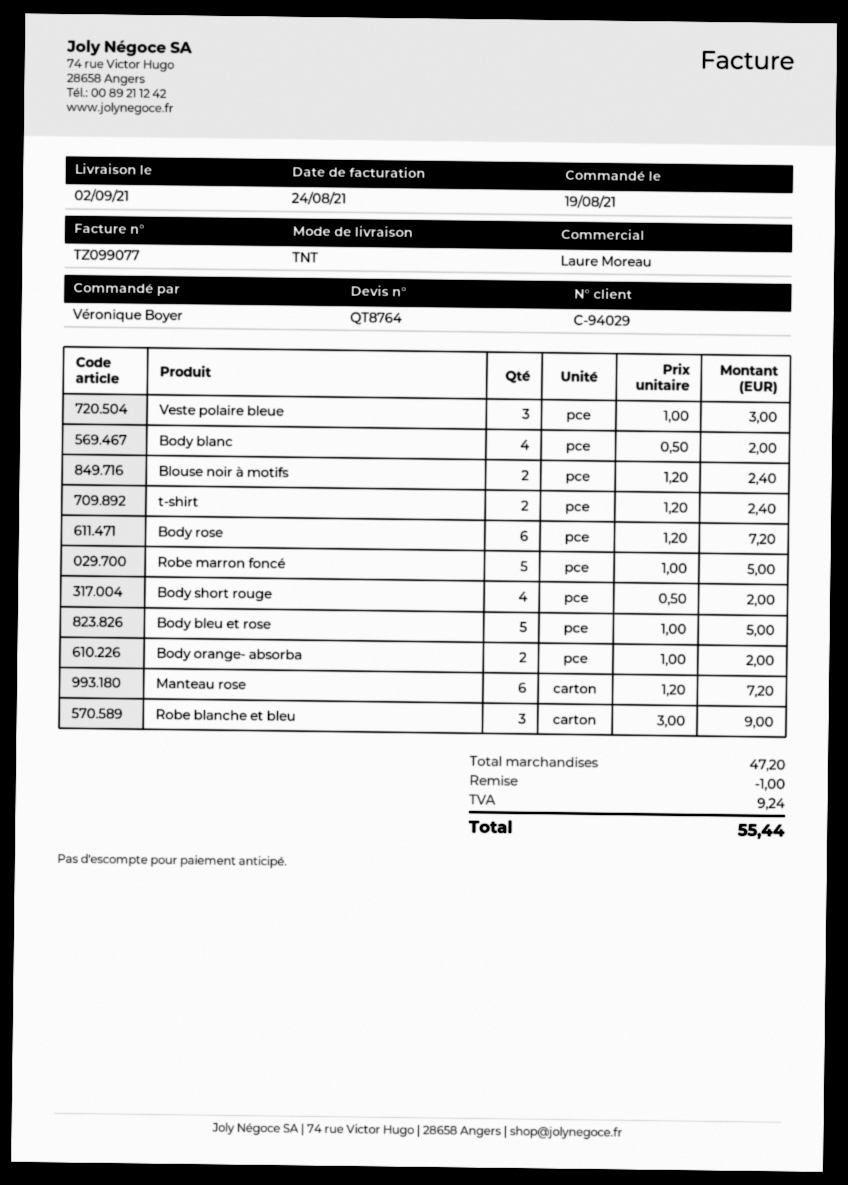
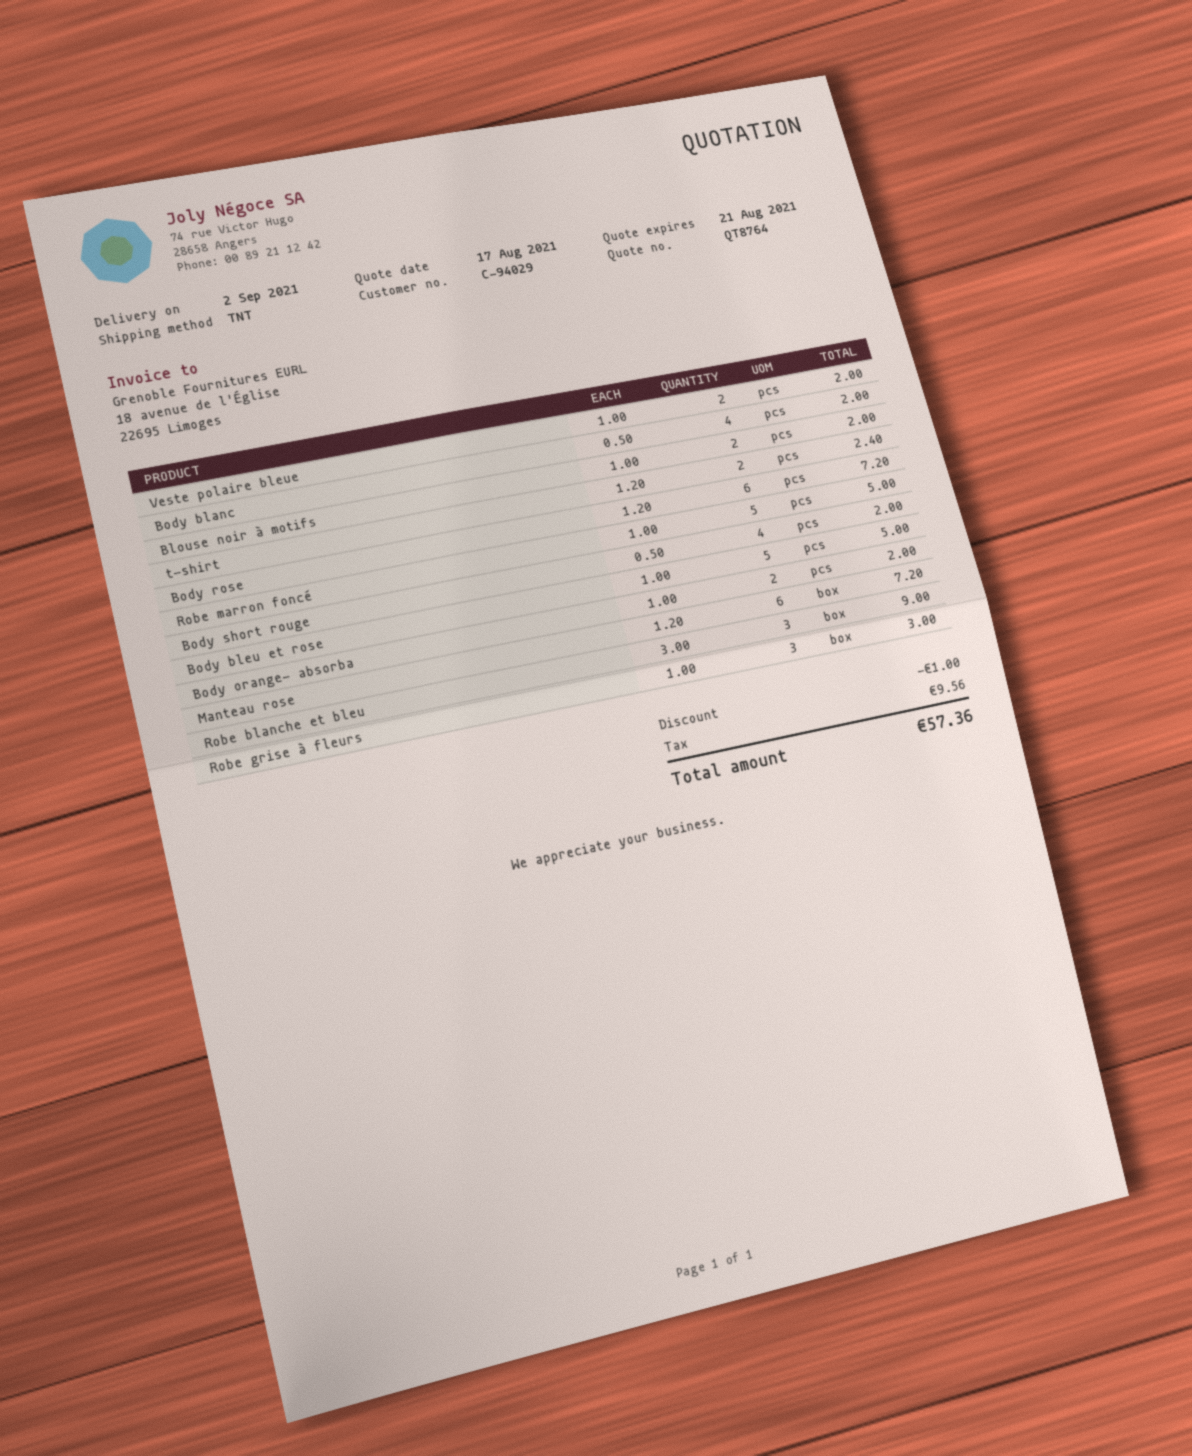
Veste polaire bleue: 3 x 1.00 = 3.00 -> 2 x 1.00 = 2.00
Blouse noir à motifs: 2 x 1.20 = 2.40 -> 2 x 1.00 = 2.00
Robe grise à fleurs: none -> 3 x 1.00 = 3.00
tax: 9.24 -> 9.56
total: 55.44 -> 57.36

